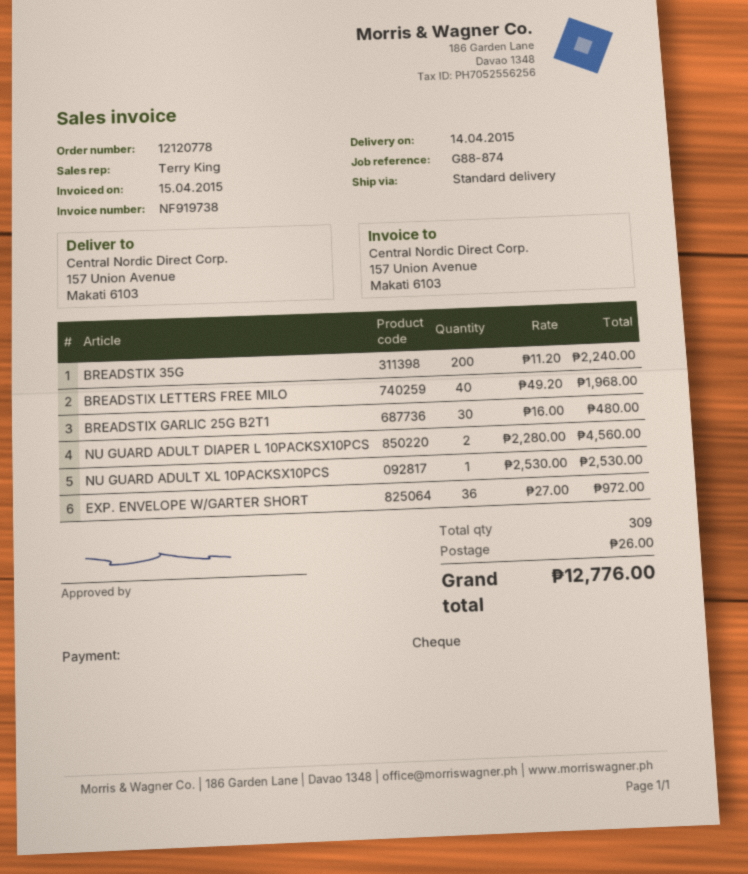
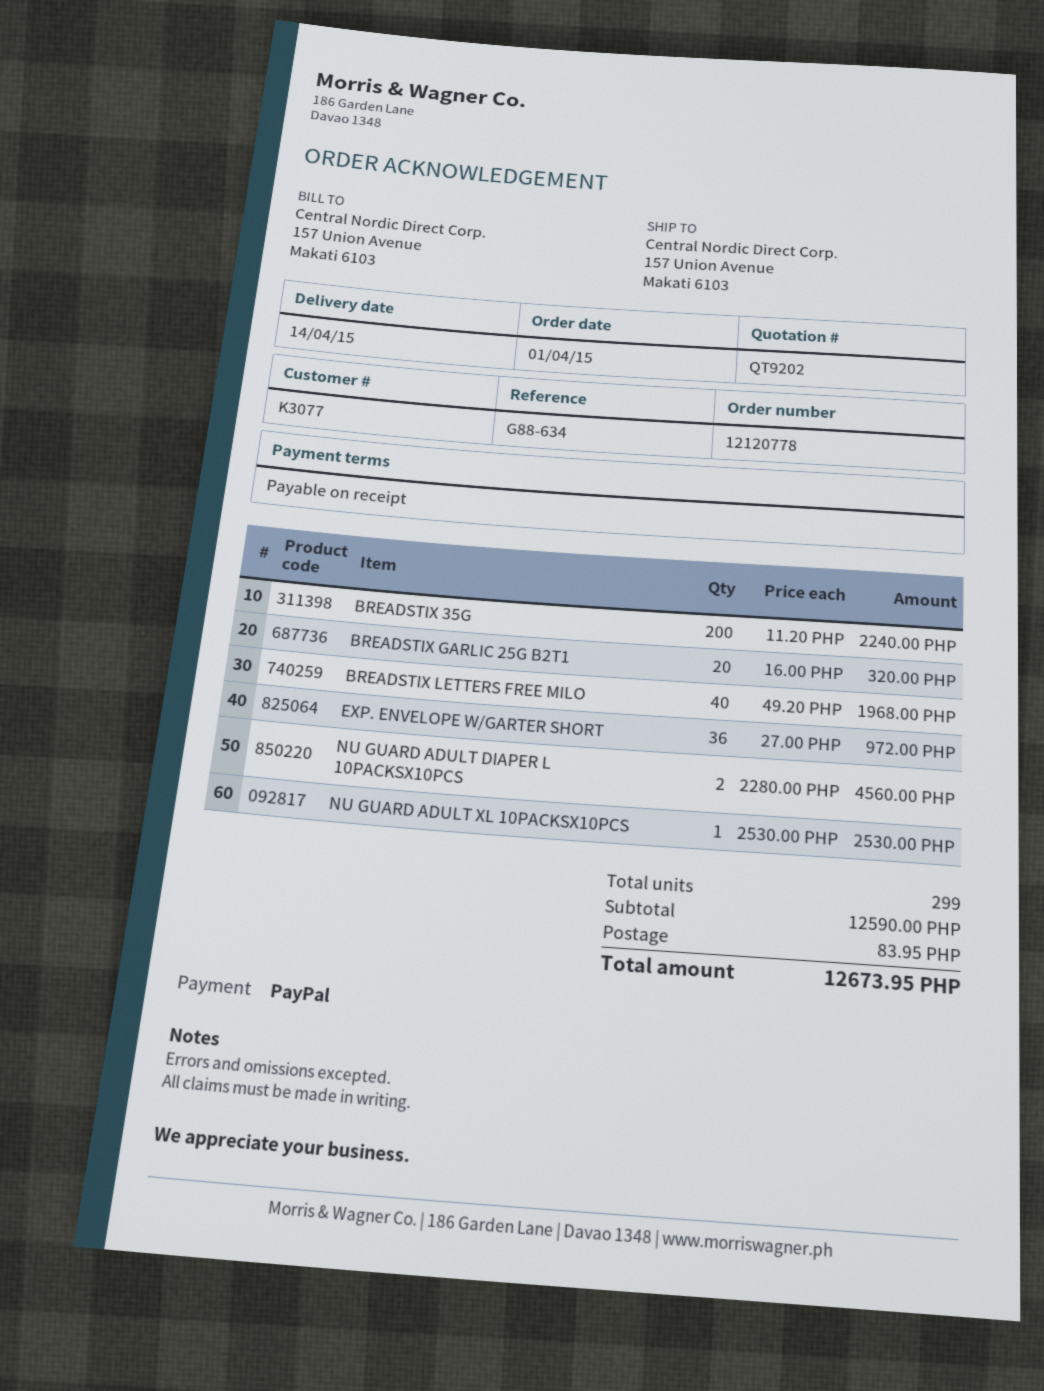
reference: G88-874 -> G88-634
payment method: cheque -> PayPal
BREADSTIX GARLIC 25G B2T1: 30 x 16.00 = 480.00 -> 20 x 16.00 = 320.00
total quantity: 309 -> 299
shipping: 26.00 -> 83.95
total: 12776.00 -> 12673.95

